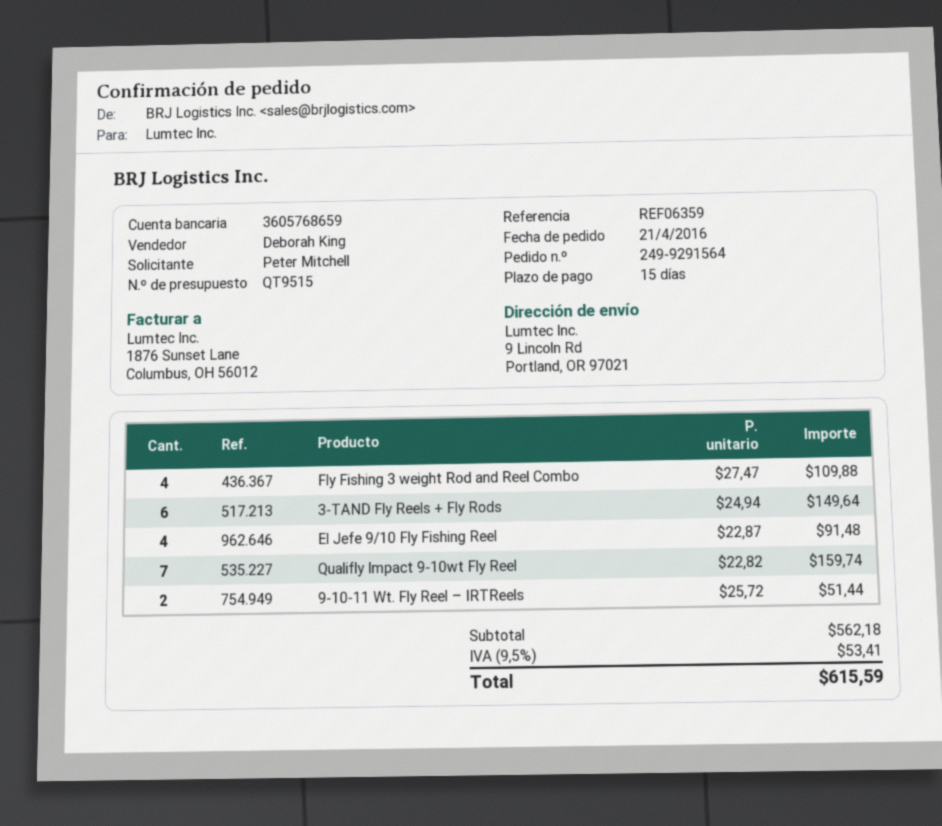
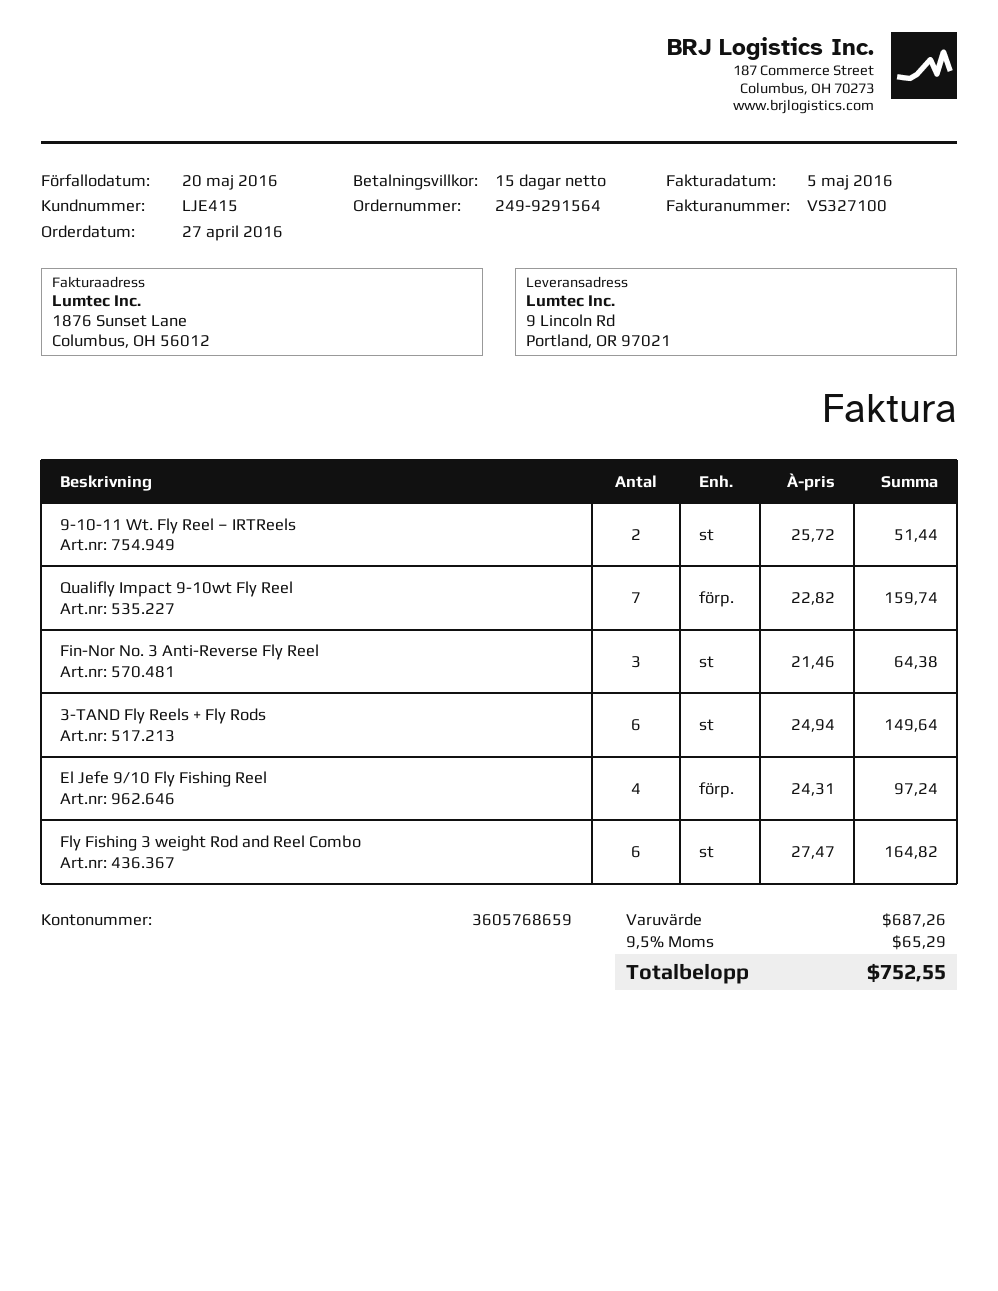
order date: 2016-04-21 -> 2016-04-27
Fly Fishing 3 weight Rod and Reel Combo: 4 x 27.47 = 109.88 -> 6 x 27.47 = 164.82
El Jefe 9/10 Fly Fishing Reel: 4 x 22.87 = 91.48 -> 4 x 24.31 = 97.24
Fin-Nor No. 3 Anti-Reverse Fly Reel: none -> 3 x 21.46 = 64.38
subtotal: 562.18 -> 687.26
tax: 9.5% = 53.41 -> 9.5% = 65.29
total: 615.59 -> 752.55

